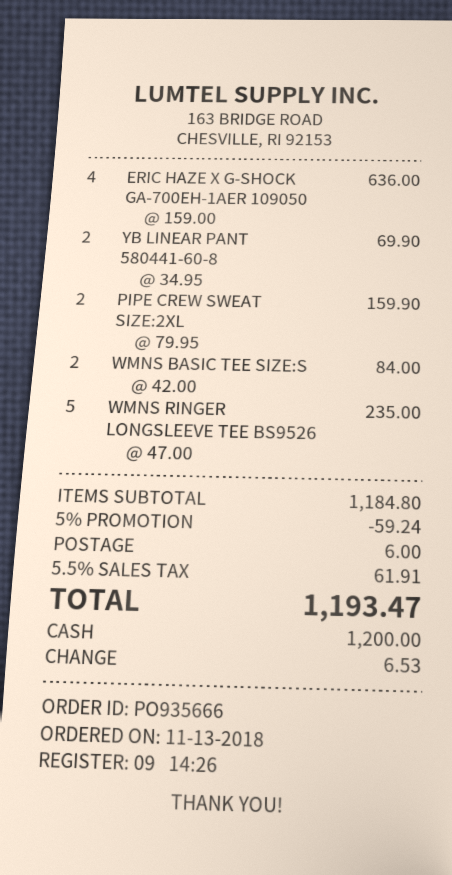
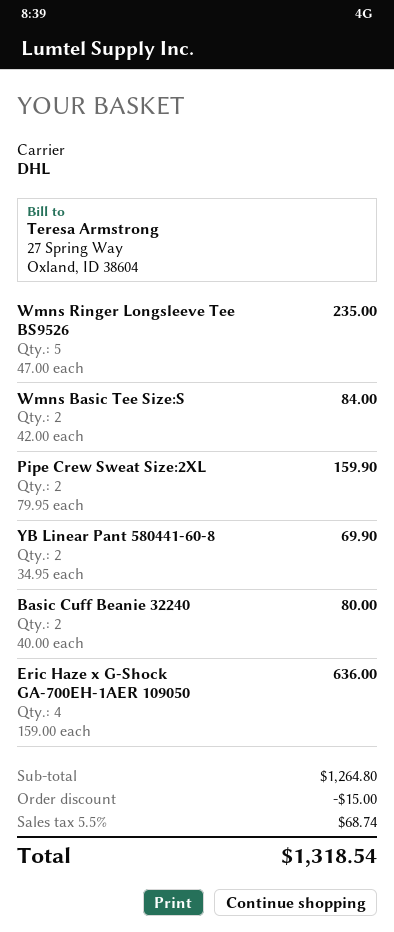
Basic Cuff Beanie 32240: none -> 2 x 40.00 = 80.00
subtotal: 1184.80 -> 1264.80
discount: 59.24 -> 15.00
shipping: 6.00 -> none
tax: 5.5% = 61.91 -> 5.5% = 68.74
total: 1193.47 -> 1318.54

